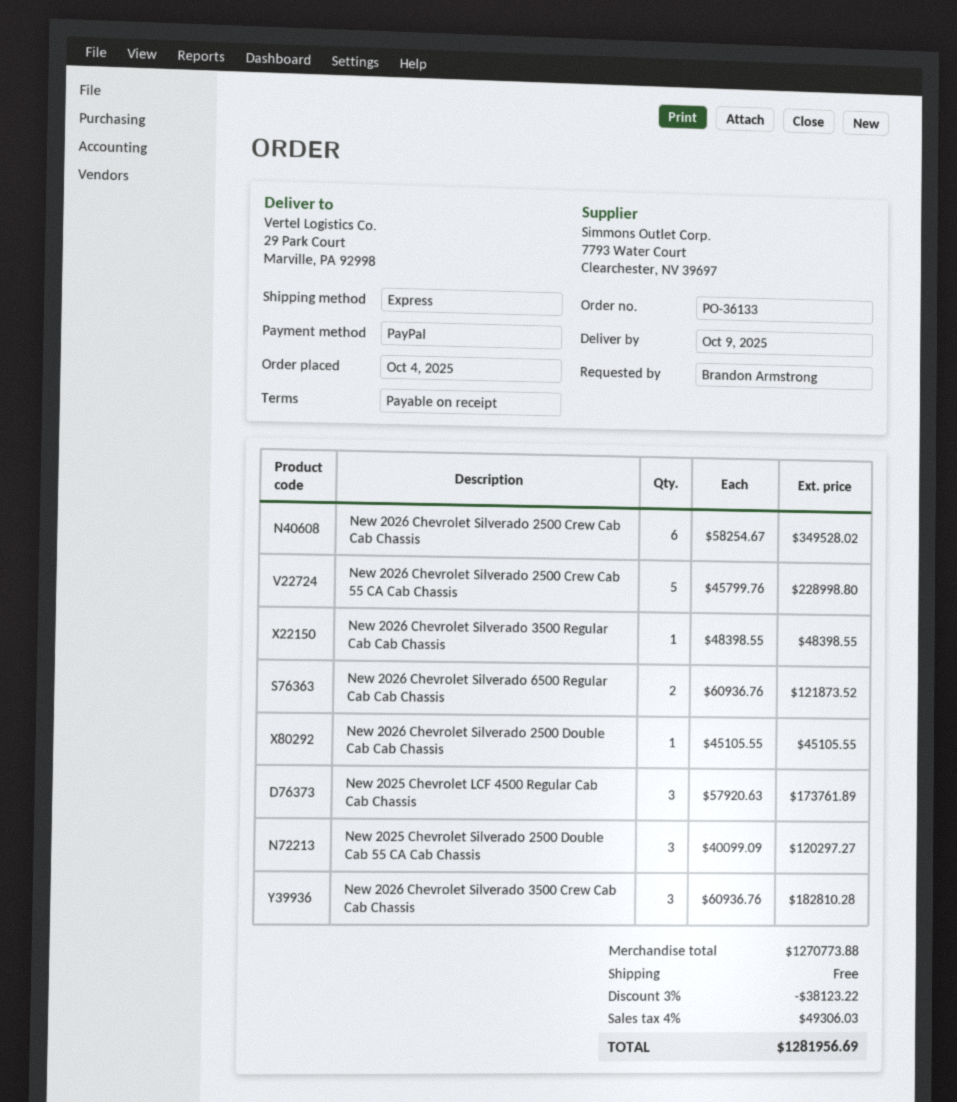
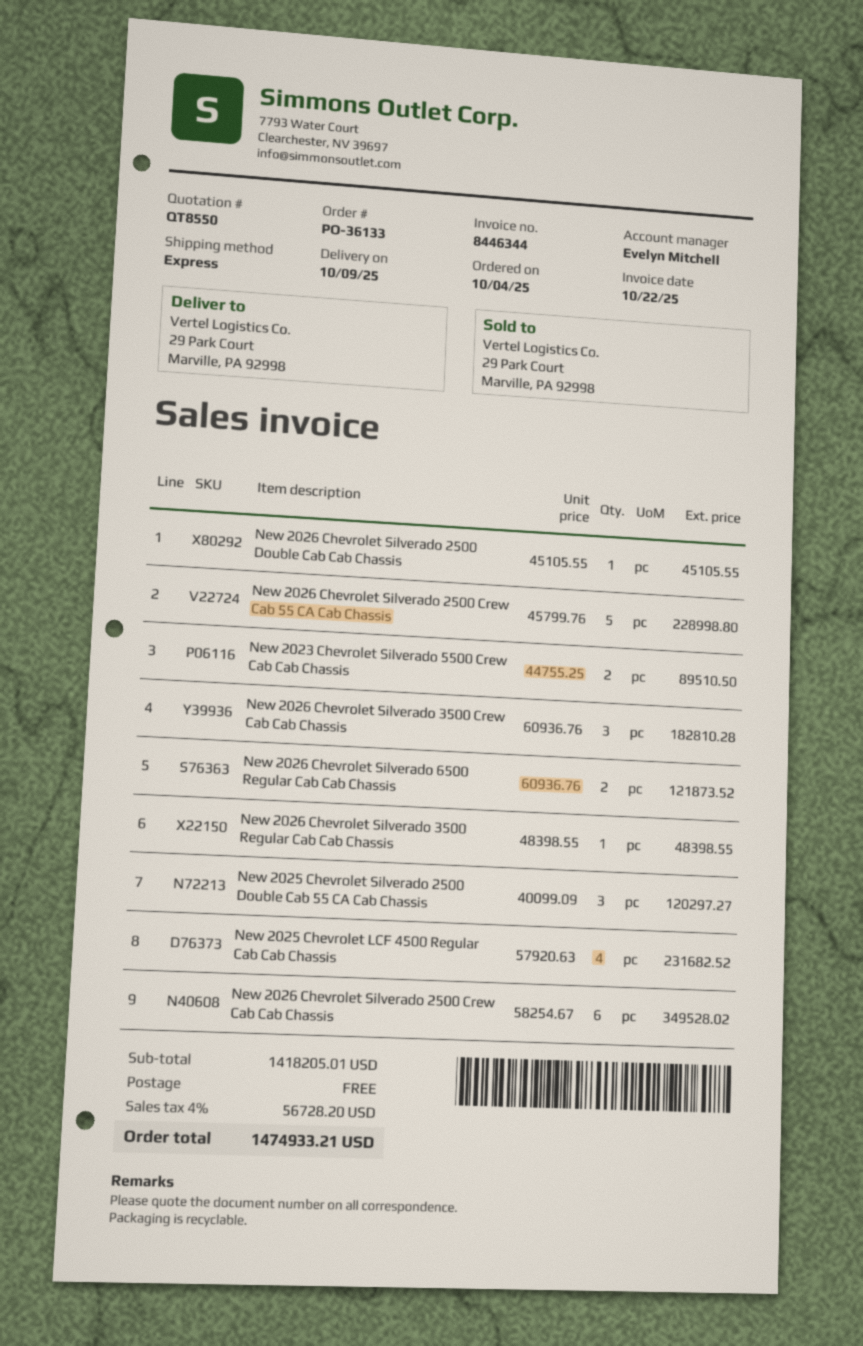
New 2025 Chevrolet LCF 4500 Regular Cab Cab Chassis: 3 x 57920.63 = 173761.89 -> 4 x 57920.63 = 231682.52
New 2023 Chevrolet Silverado 5500 Crew Cab Cab Chassis: none -> 2 x 44755.25 = 89510.50
subtotal: 1270773.88 -> 1418205.01
discount: 3% = 38123.22 -> none
tax: 4% = 49306.03 -> 4% = 56728.20
total: 1281956.69 -> 1474933.21

